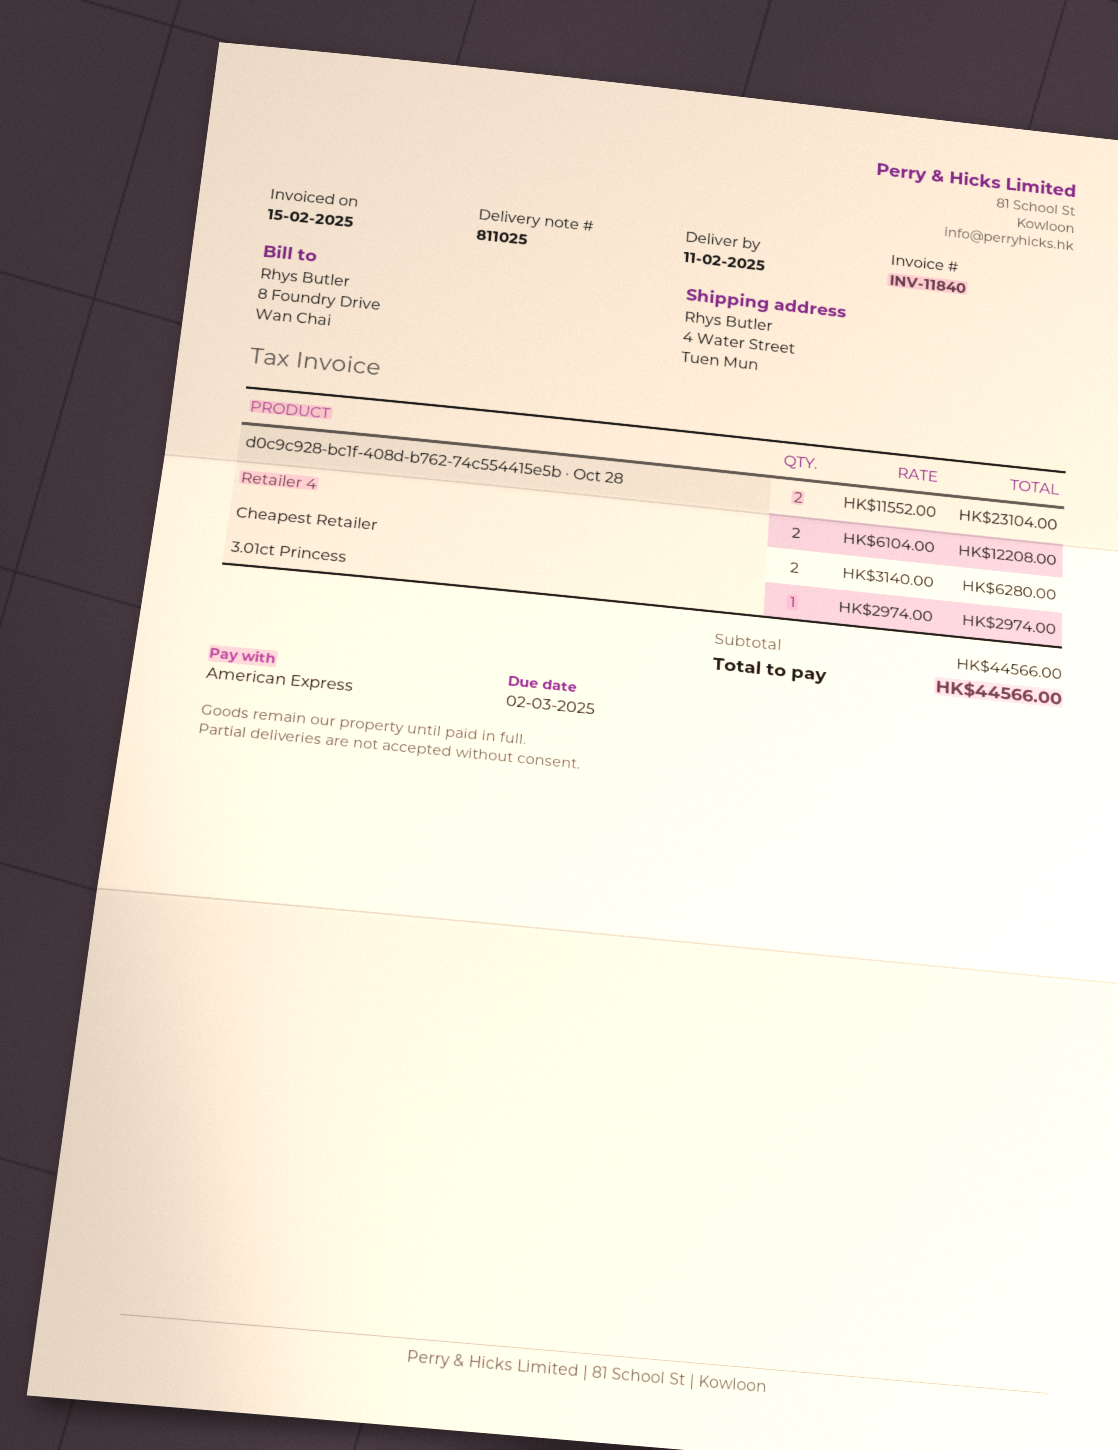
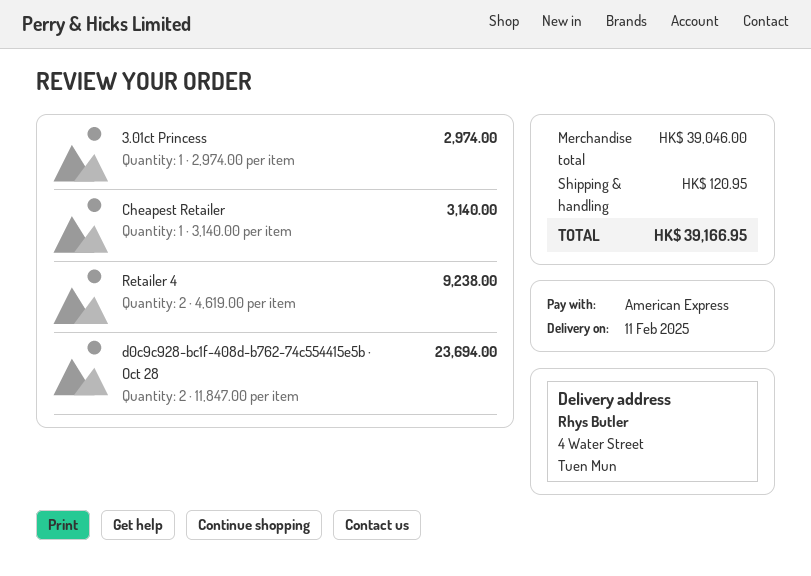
d0c9c928-bc1f-408d-b762-74c554415e5b · Oct 28: 2 x 11552.00 = 23104.00 -> 2 x 11847.00 = 23694.00
Retailer 4: 2 x 6104.00 = 12208.00 -> 2 x 4619.00 = 9238.00
Cheapest Retailer: 2 x 3140.00 = 6280.00 -> 1 x 3140.00 = 3140.00
subtotal: 44566.00 -> 39046.00
shipping: none -> 120.95
total: 44566.00 -> 39166.95

